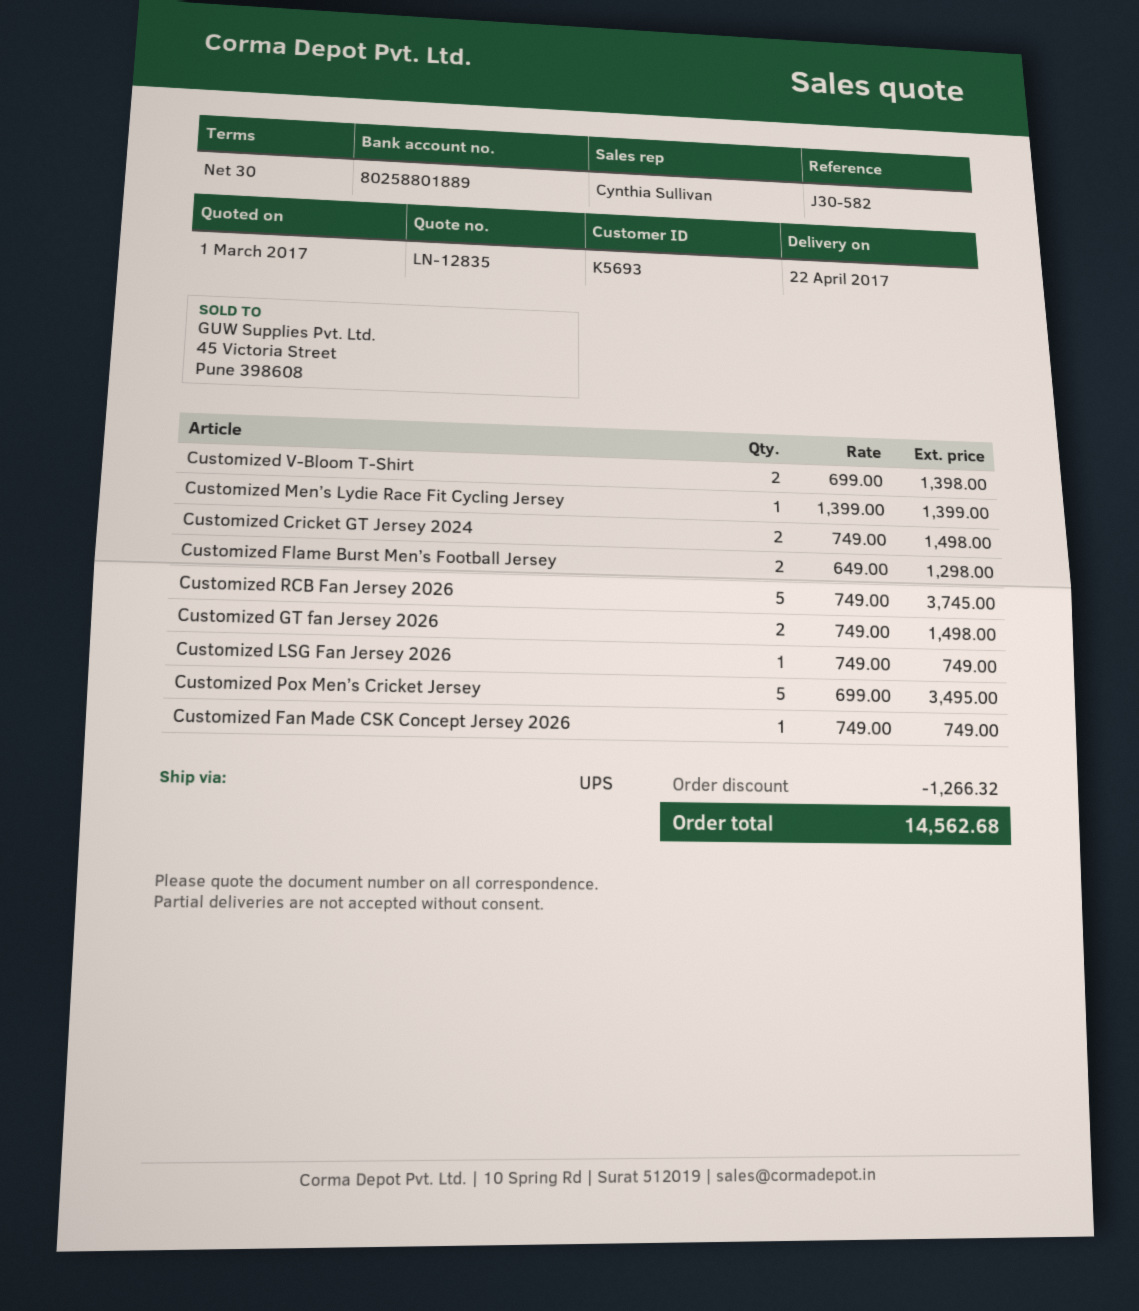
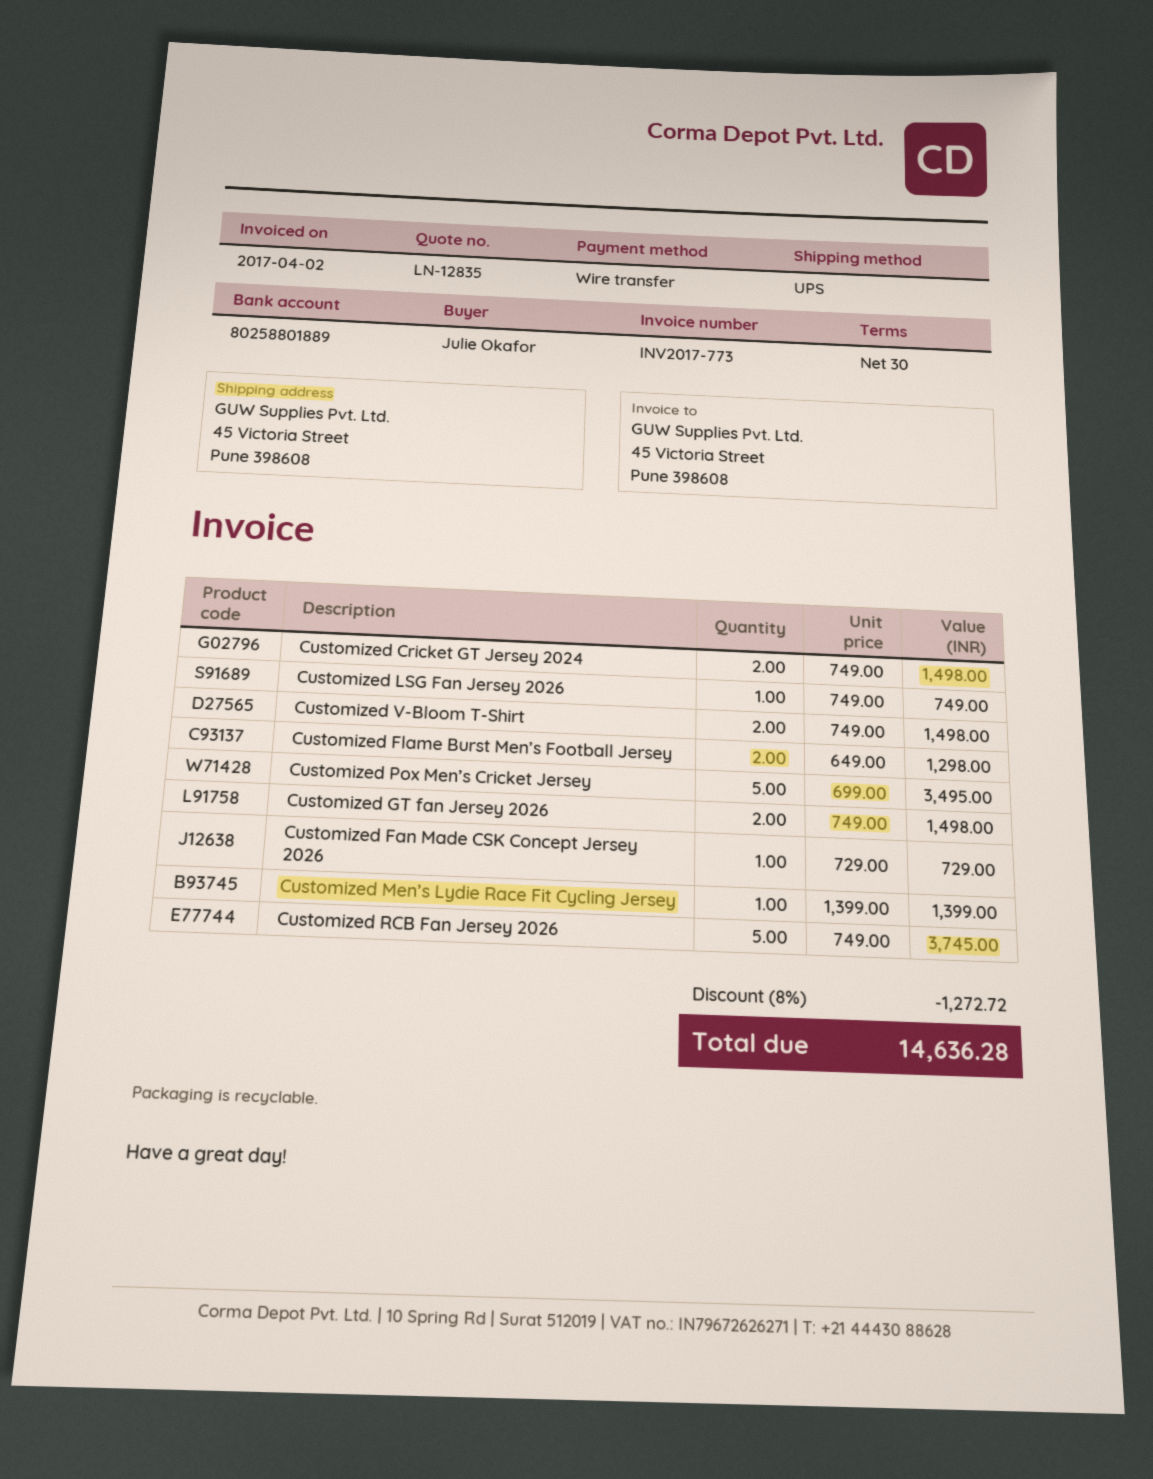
Customized V-Bloom T-Shirt: 2 x 699.00 = 1398.00 -> 2 x 749.00 = 1498.00
Customized Fan Made CSK Concept Jersey 2026: 1 x 749.00 = 749.00 -> 1 x 729.00 = 729.00
discount: 1266.32 -> 1272.72
total: 14562.68 -> 14636.28

